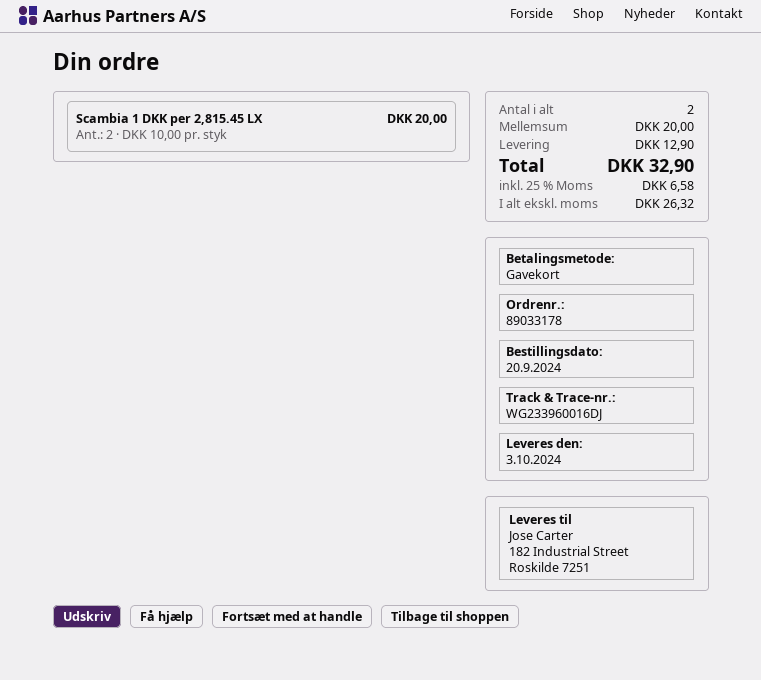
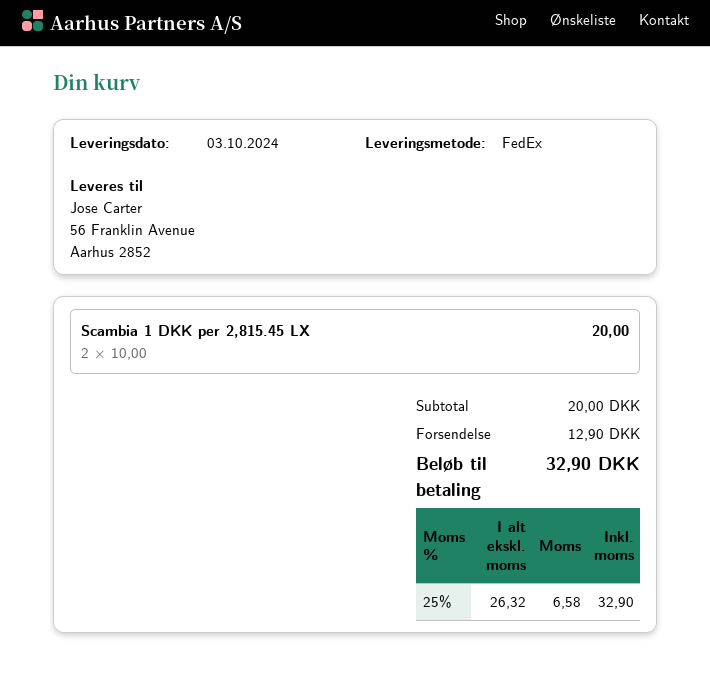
ship to: 182 Industrial Street, Roskilde 7251 -> 56 Franklin Avenue, Aarhus 2852

